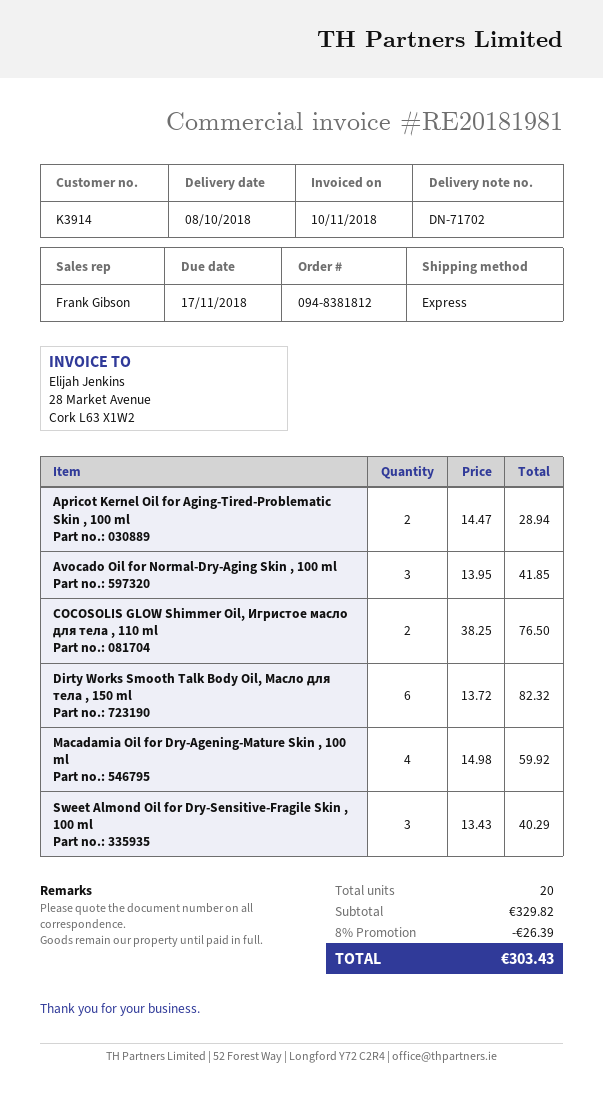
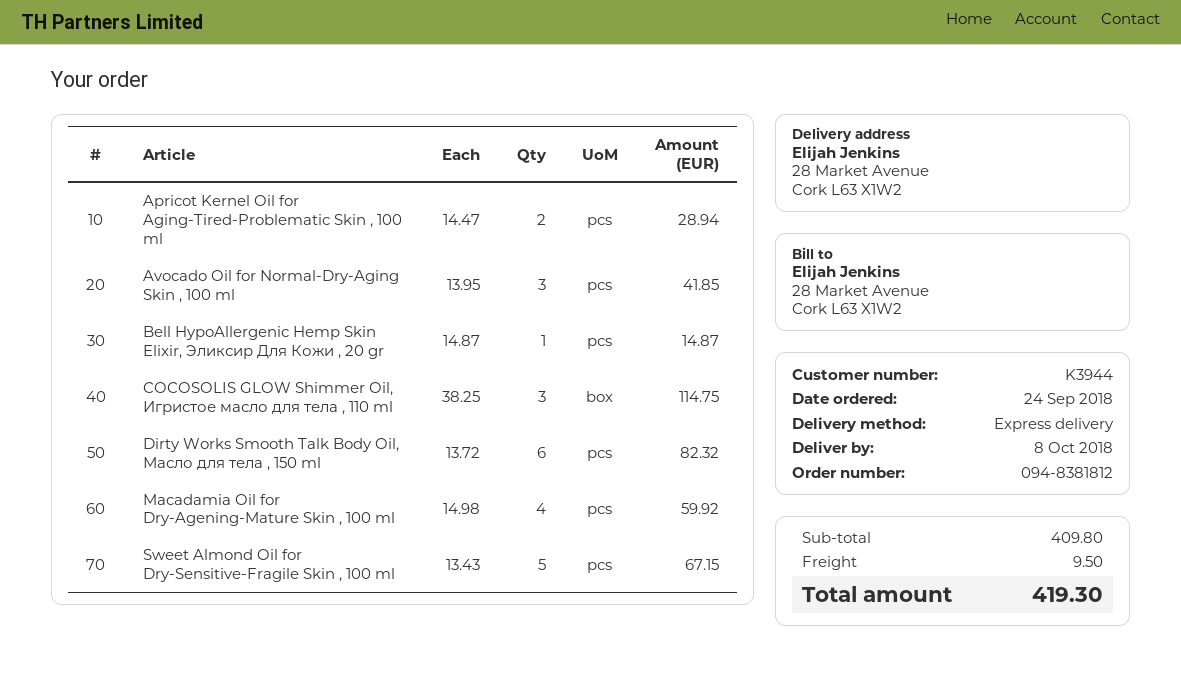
customer number: K3914 -> K3944
COCOSOLIS GLOW Shimmer Oil, Игристое масло для тела , 110 ml: 2 x 38.25 = 76.50 -> 3 x 38.25 = 114.75
Sweet Almond Oil for Dry-Sensitive-Fragile Skin , 100 ml: 3 x 13.43 = 40.29 -> 5 x 13.43 = 67.15
Bell HypoAllergenic Hemp Skin Elixir, Эликсир Для Кожи , 20 gr: none -> 1 x 14.87 = 14.87
subtotal: 329.82 -> 409.80
discount: 8% = 26.39 -> none
shipping: none -> 9.50
total: 303.43 -> 419.30

